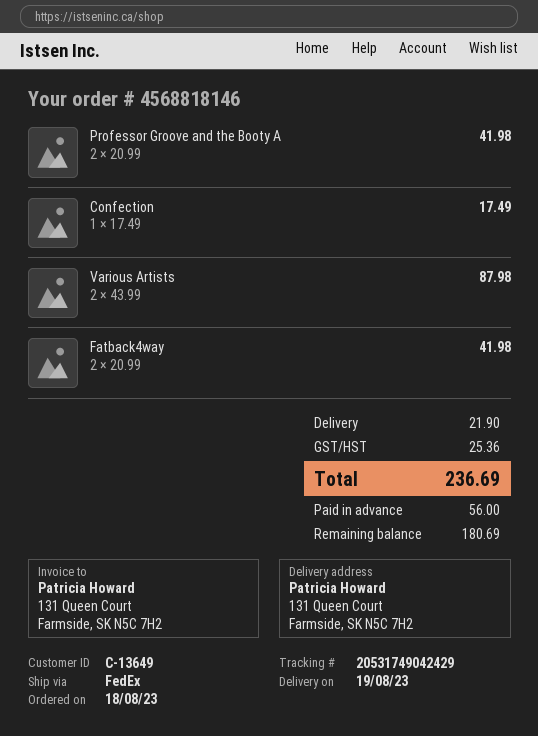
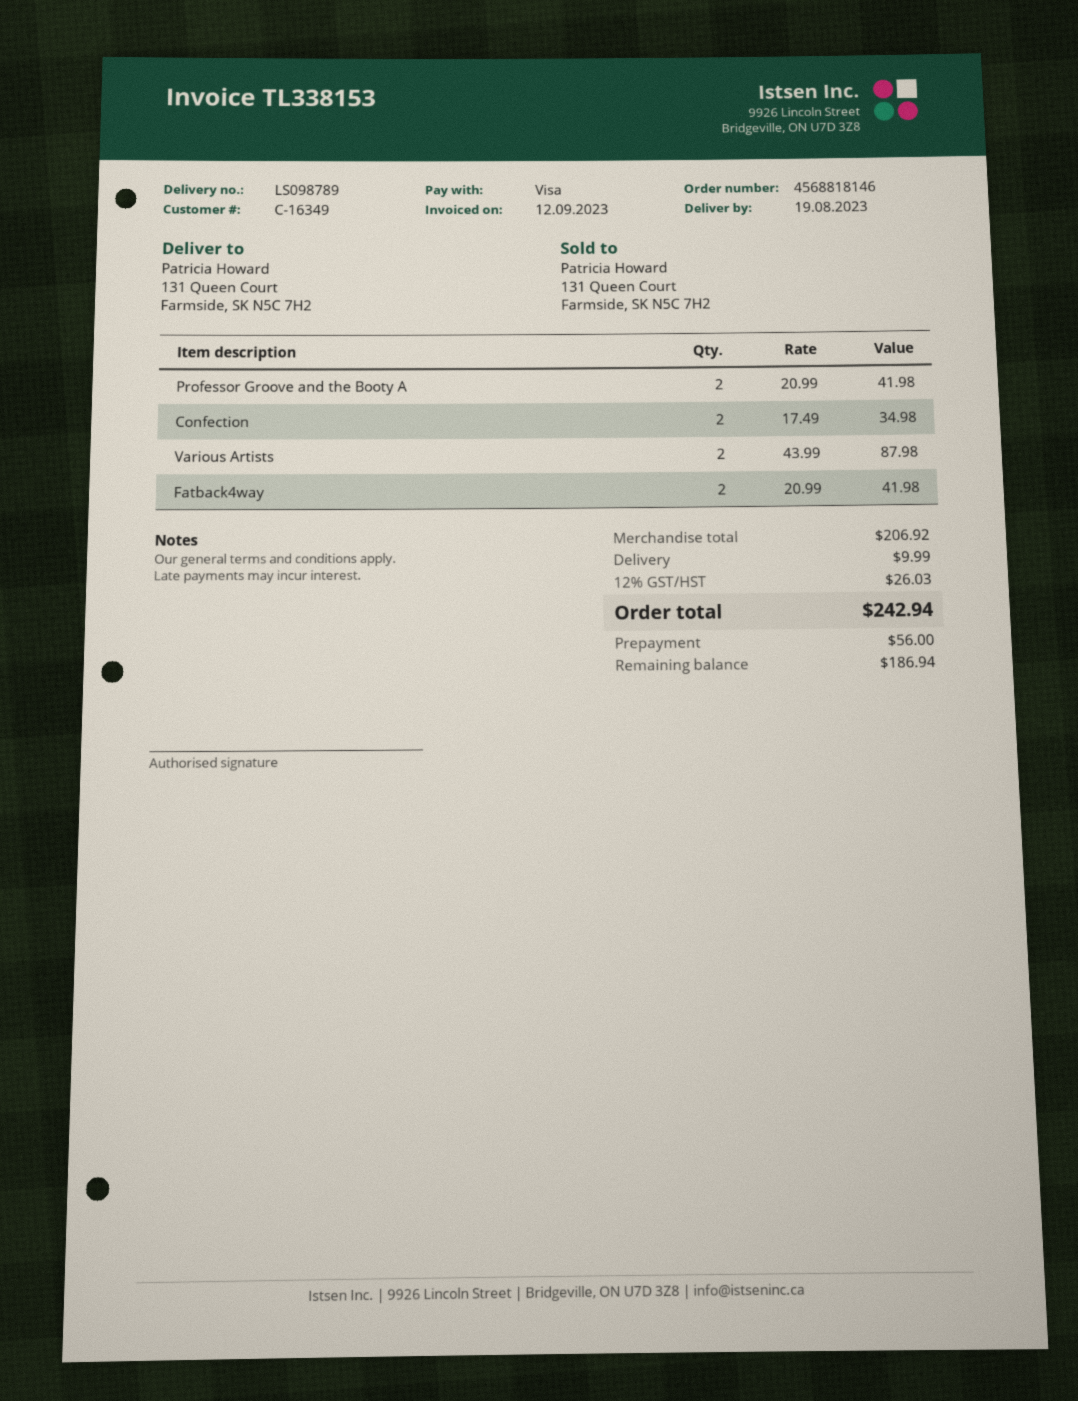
customer number: C-13649 -> C-16349
Confection: 1 x 17.49 = 17.49 -> 2 x 17.49 = 34.98
shipping: 21.90 -> 9.99
tax: 25.36 -> 26.03
total: 236.69 -> 242.94
balance: 180.69 -> 186.94

